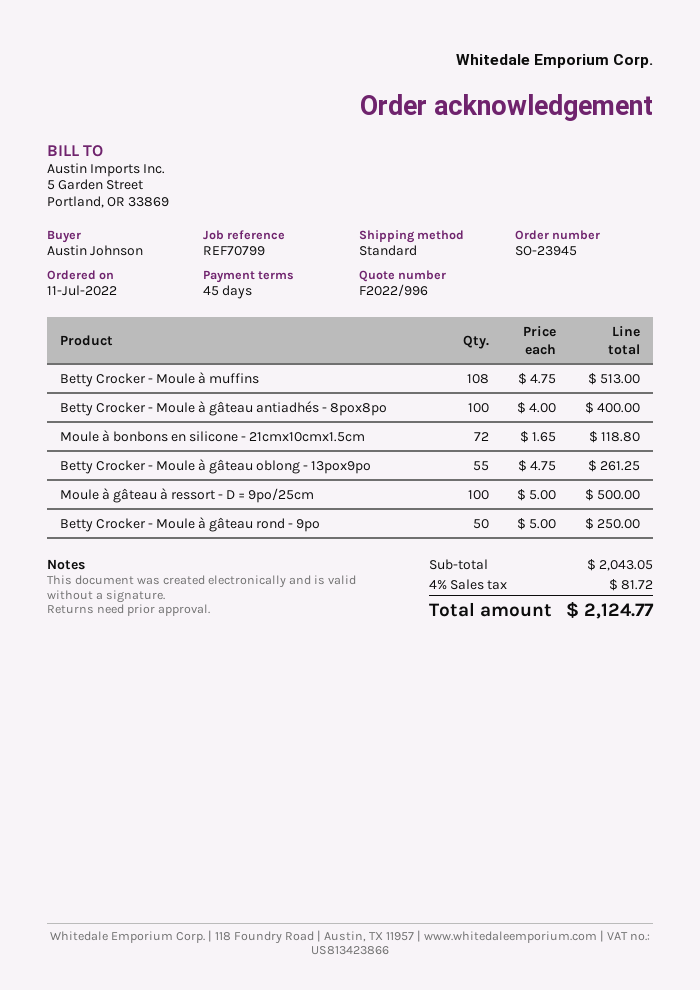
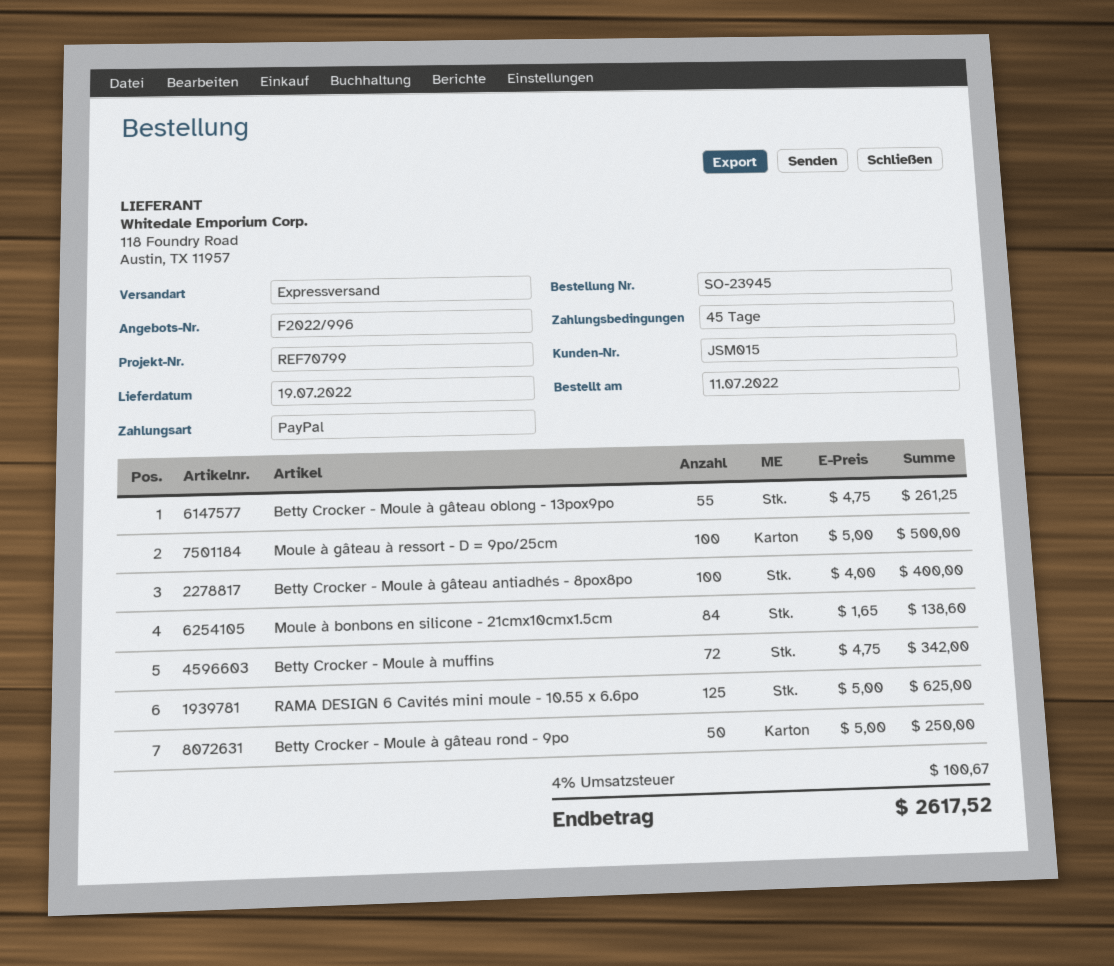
shipping method: standard -> express
Betty Crocker - Moule à muffins: 108 x 4.75 = 513.00 -> 72 x 4.75 = 342.00
Moule à bonbons en silicone - 21cmx10cmx1.5cm: 72 x 1.65 = 118.80 -> 84 x 1.65 = 138.60
RAMA DESIGN 6 Cavités mini moule - 10.55 x 6.6po: none -> 125 x 5.00 = 625.00
tax: 4% = 81.72 -> 4% = 100.67
total: 2124.77 -> 2617.52

